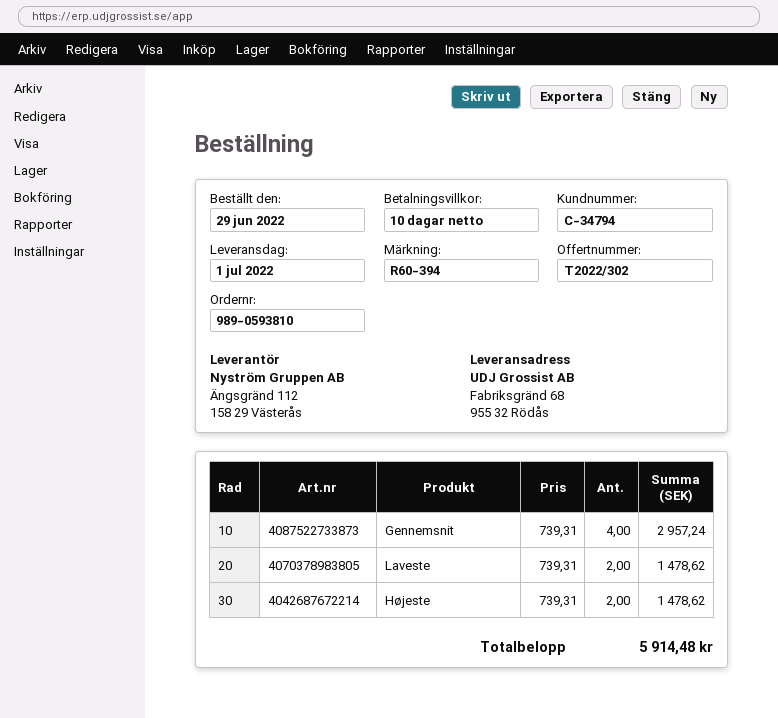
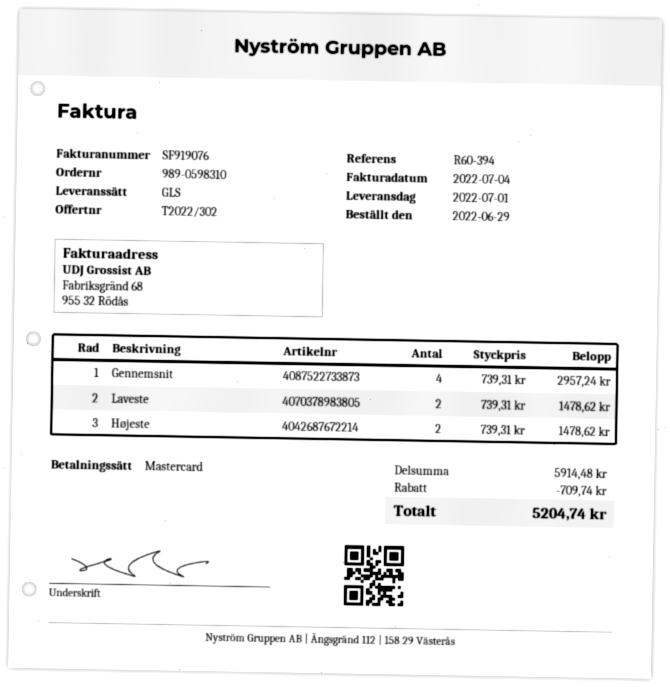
order number: 989-0593810 -> 989-0598310
discount: none -> 709.74
total: 5914.48 -> 5204.74

